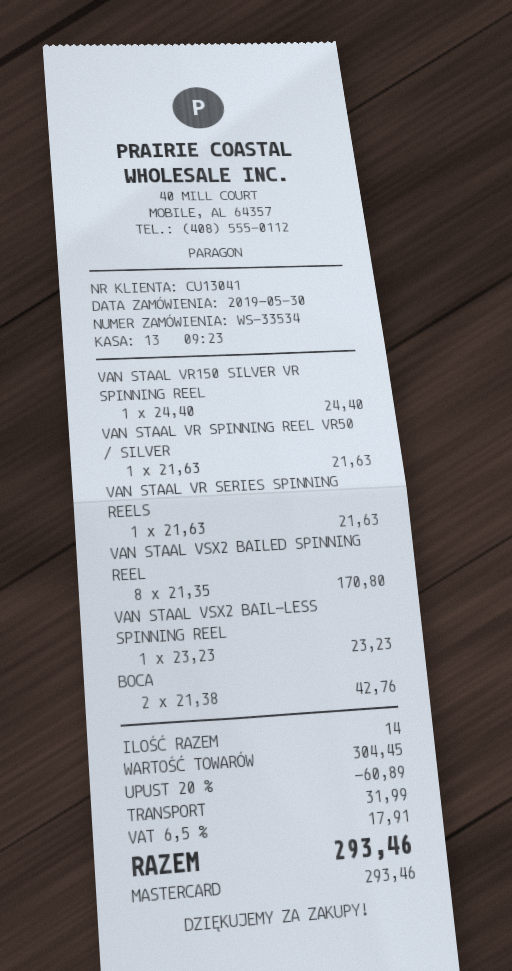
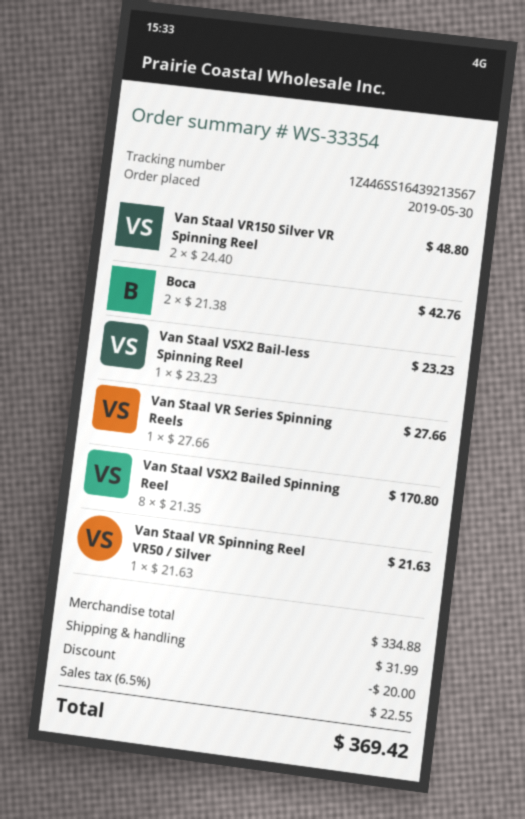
order number: WS-33534 -> WS-33354
VAN STAAL VR150 SILVER VR SPINNING REEL: 1 x 24.40 = 24.40 -> 2 x 24.40 = 48.80
VAN STAAL VR SERIES SPINNING REELS: 1 x 21.63 = 21.63 -> 1 x 27.66 = 27.66
subtotal: 304.45 -> 334.88
discount: 60.89 -> 20.00
tax: 6.5% = 17.91 -> 6.5% = 22.55
total: 293.46 -> 369.42

